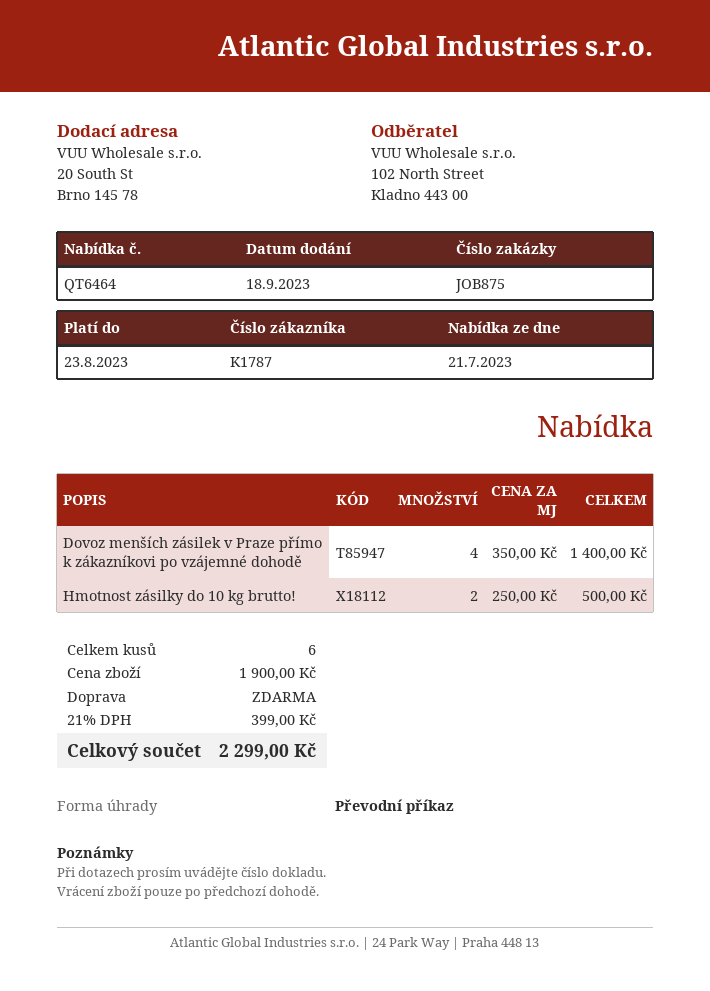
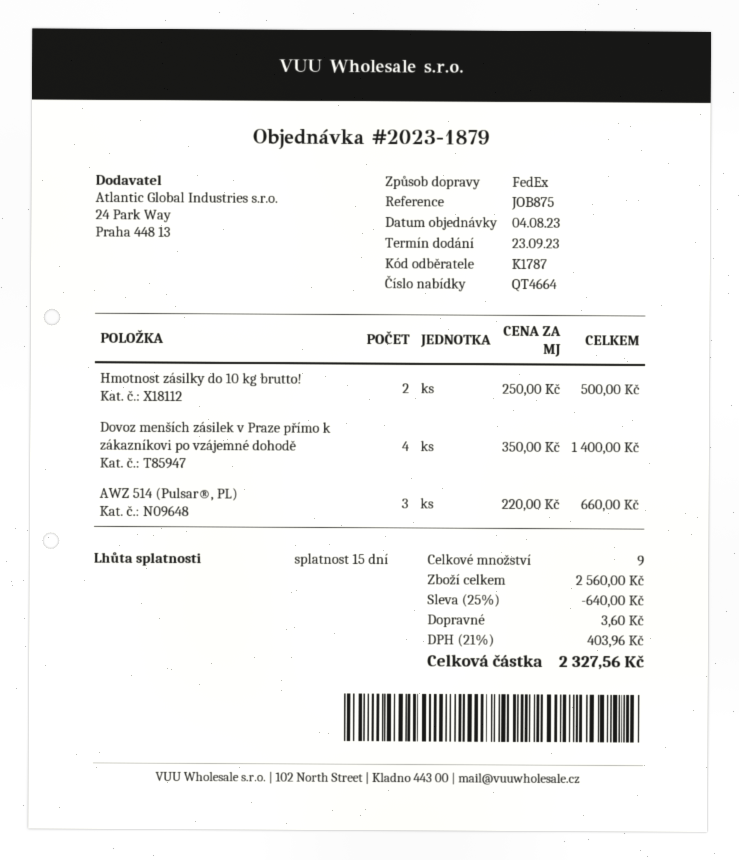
quote number: QT6464 -> QT4664
delivery date: 2023-09-18 -> 2023-09-23
AWZ 514 (Pulsar®, PL): none -> 3 x 220.00 = 660.00
total quantity: 6 -> 9
subtotal: 1900.00 -> 2560.00
discount: none -> 25% = 640.00
shipping: 0.00 -> 3.60
tax: 21% = 399.00 -> 21% = 403.96
total: 2299.00 -> 2327.56

